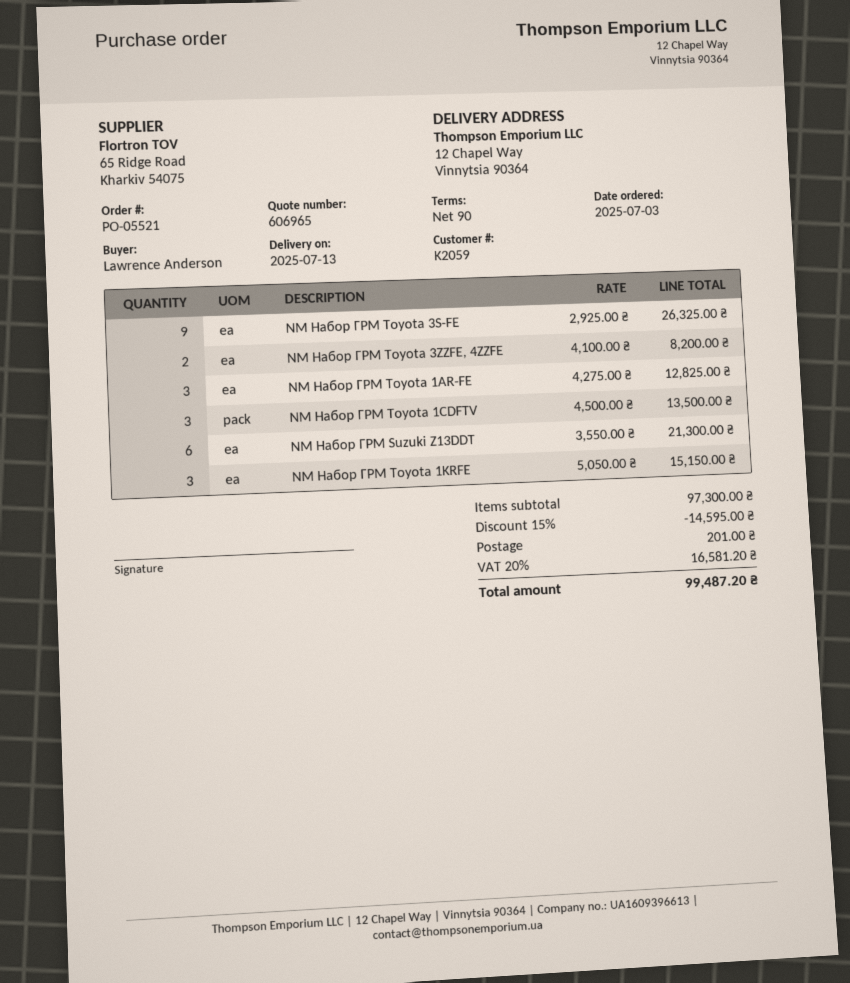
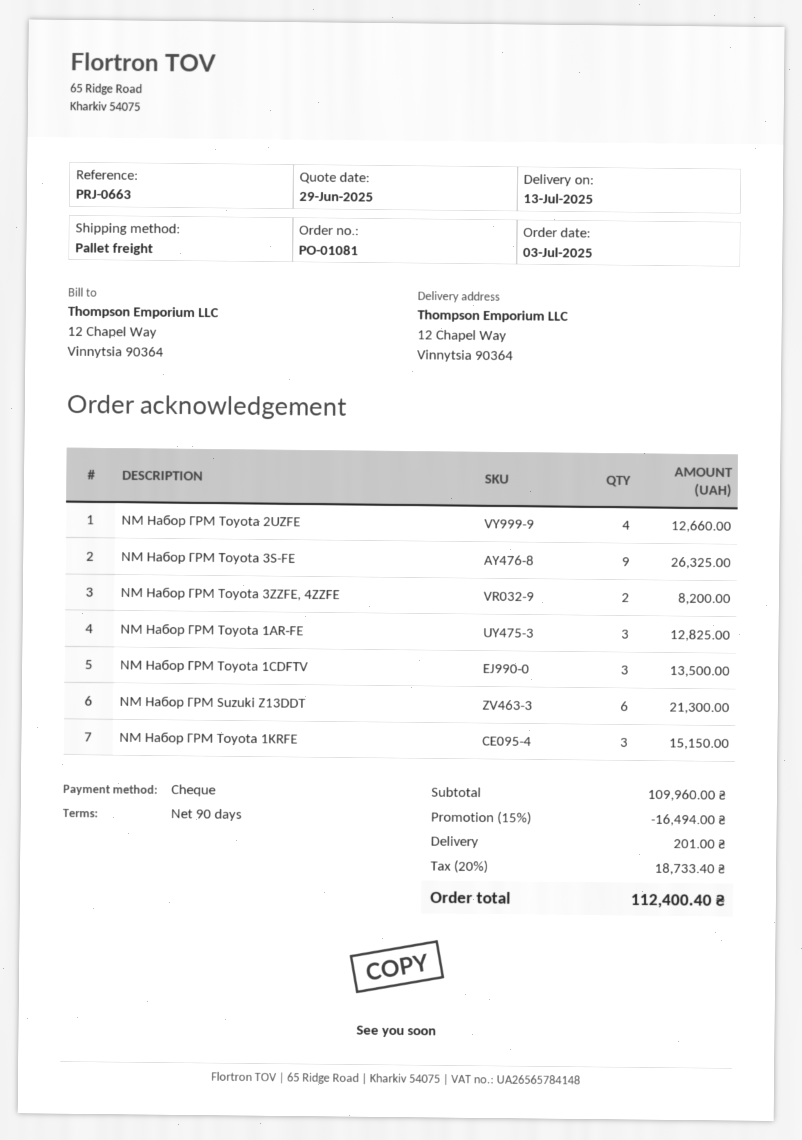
order number: PO-05521 -> PO-01081
NM Набор ГРМ Toyota 2UZFE: none -> 4 for 12660.00
subtotal: 97300.00 -> 109960.00
discount: 15% = 14595.00 -> 15% = 16494.00
tax: 20% = 16581.20 -> 20% = 18733.40
total: 99487.20 -> 112400.40

